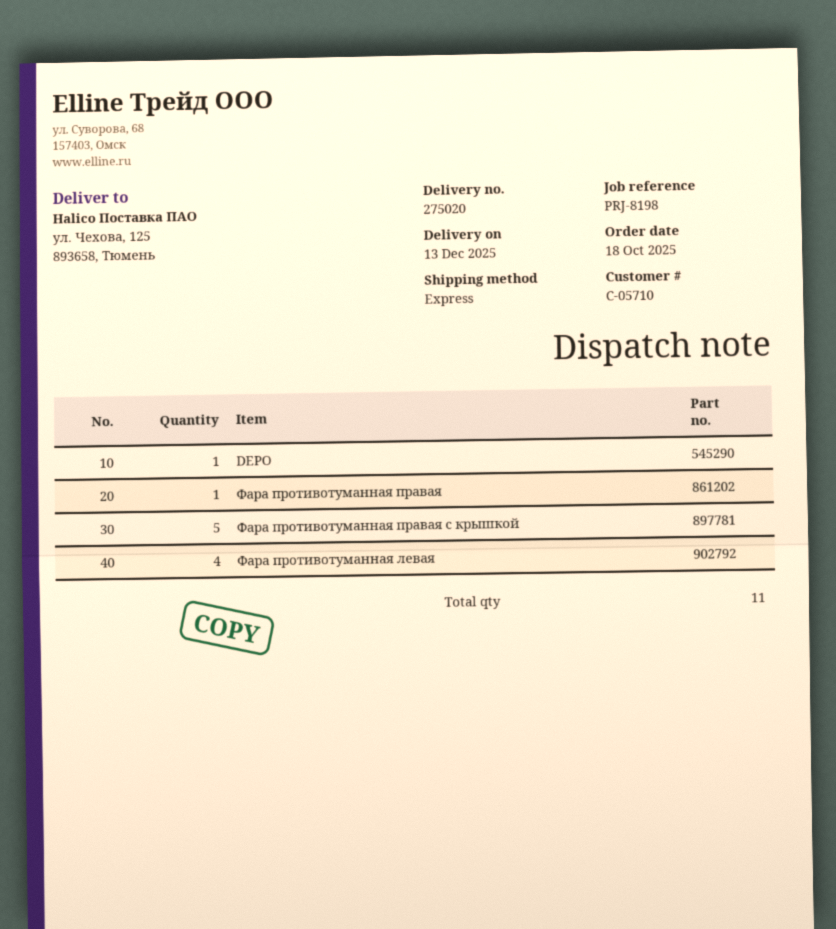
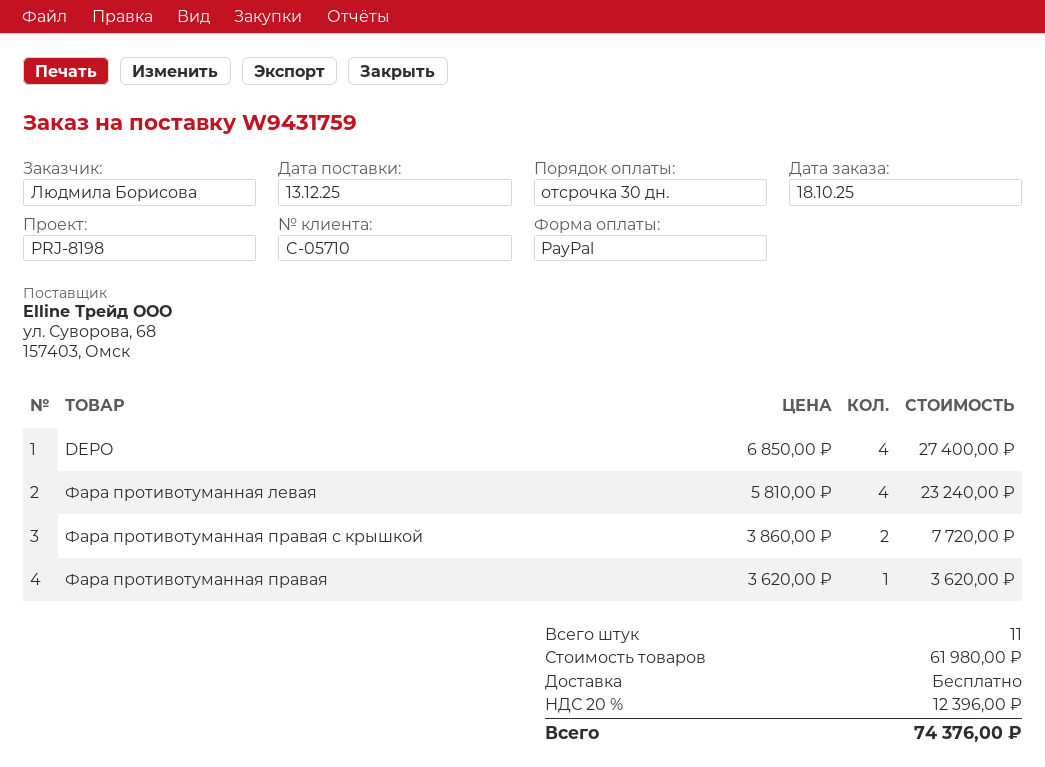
DEPO: 1 -> 4
Фара противотуманная правая с крышкой: 5 -> 2

